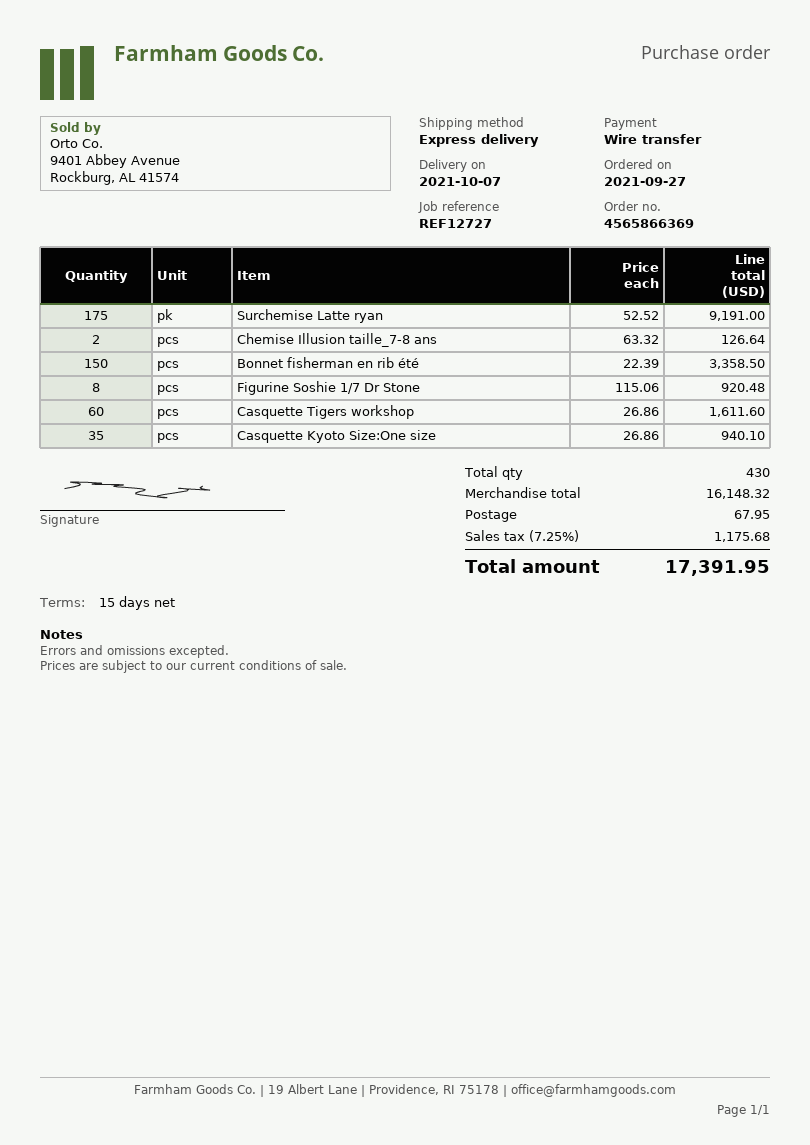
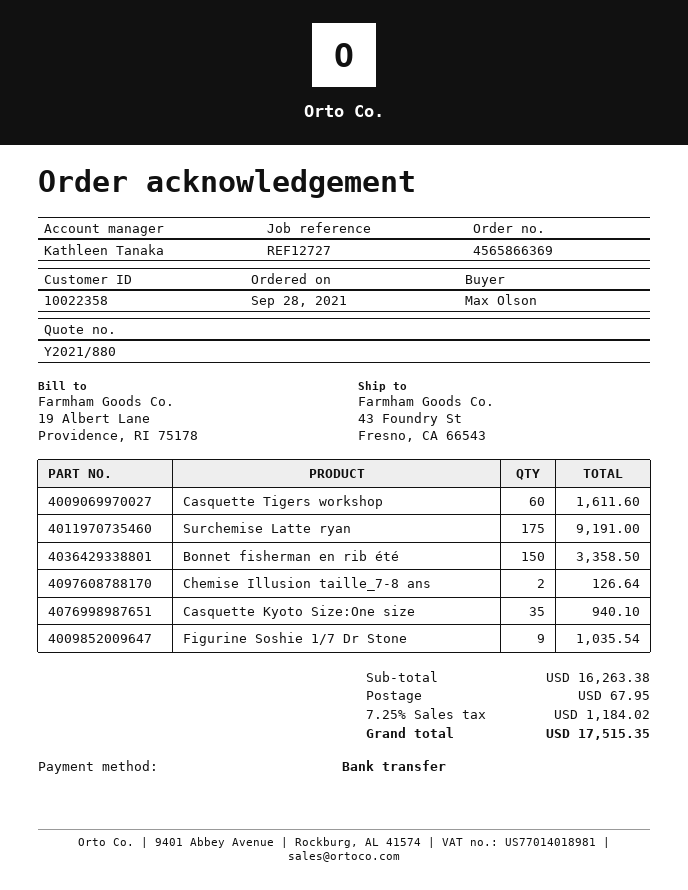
order date: 2021-09-27 -> 2021-09-28
Figurine Soshie 1/7 Dr Stone: 8 for 920.48 -> 9 for 1035.54
subtotal: 16148.32 -> 16263.38
tax: 7.25% = 1175.68 -> 7.25% = 1184.02
total: 17391.95 -> 17515.35

